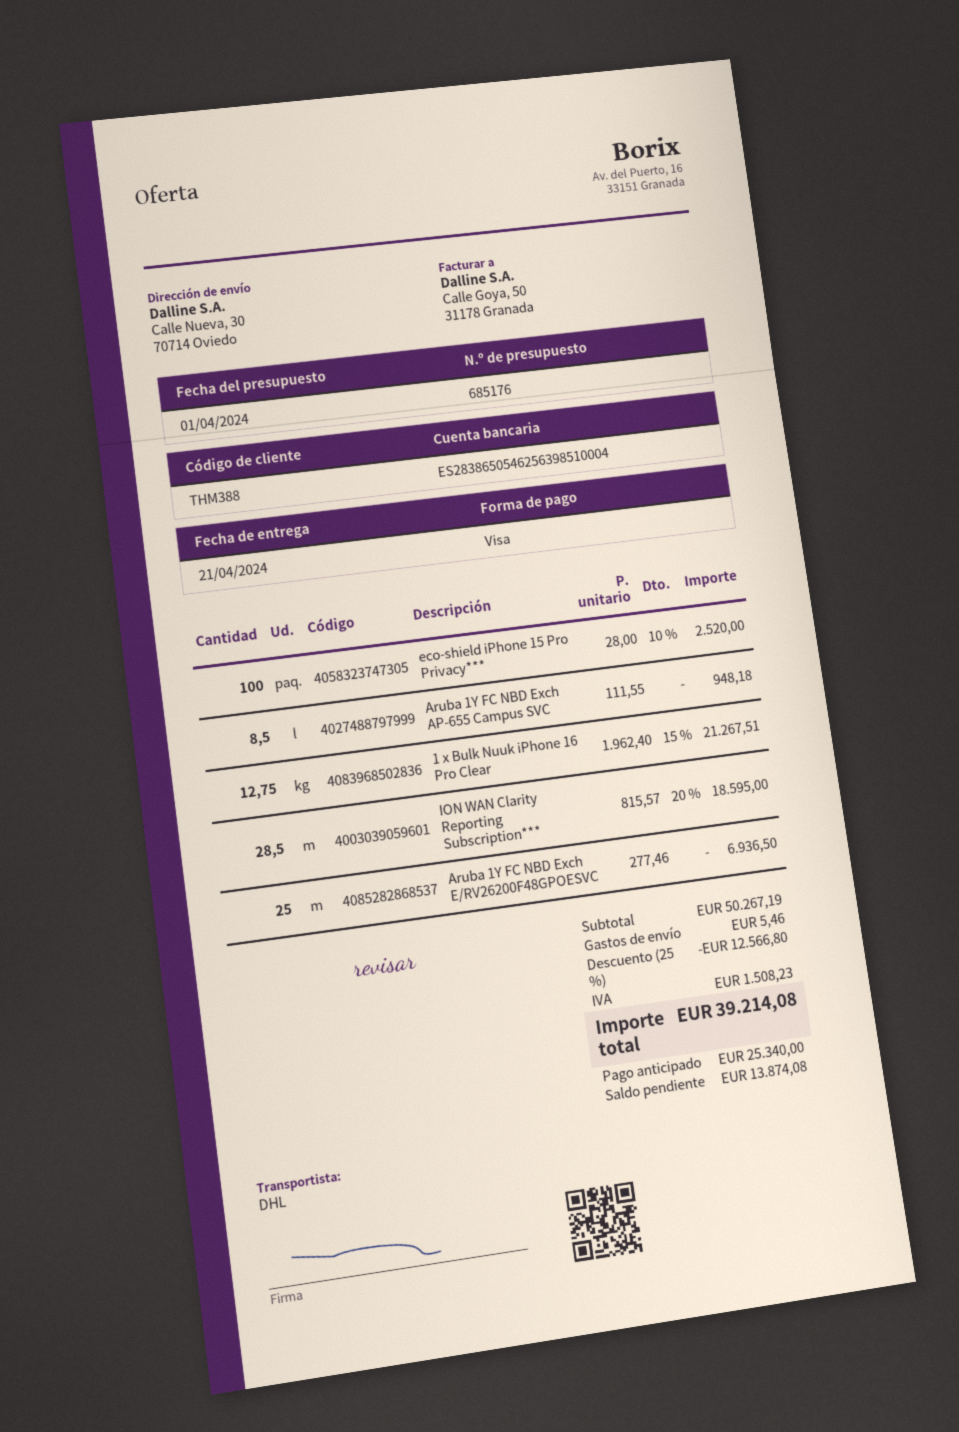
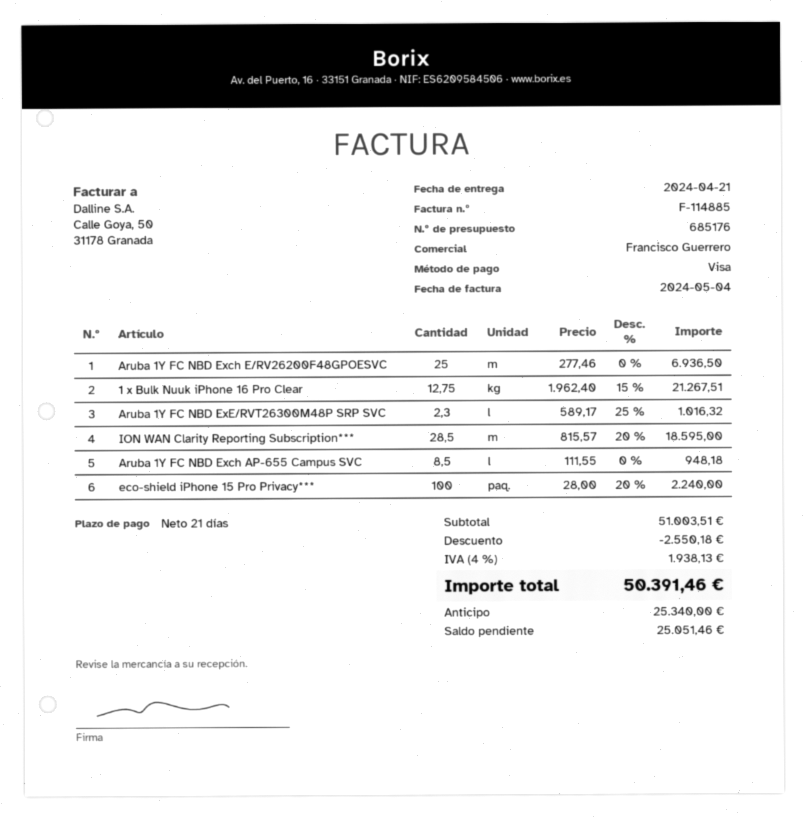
eco-shield iPhone 15 Pro Privacy***: 100 x 28.00 - 10% = 2520.00 -> 100 x 28.00 - 20% = 2240.00
Aruba 1Y FC NBD ExE/RVT26300M48P SRP SVC: none -> 2.3 x 589.17 - 25% = 1016.32
subtotal: 50267.19 -> 51003.51
discount: 12566.80 -> 2550.18
shipping: 5.46 -> none
tax: 1508.23 -> 1938.13
total: 39214.08 -> 50391.46
balance: 13874.08 -> 25051.46

